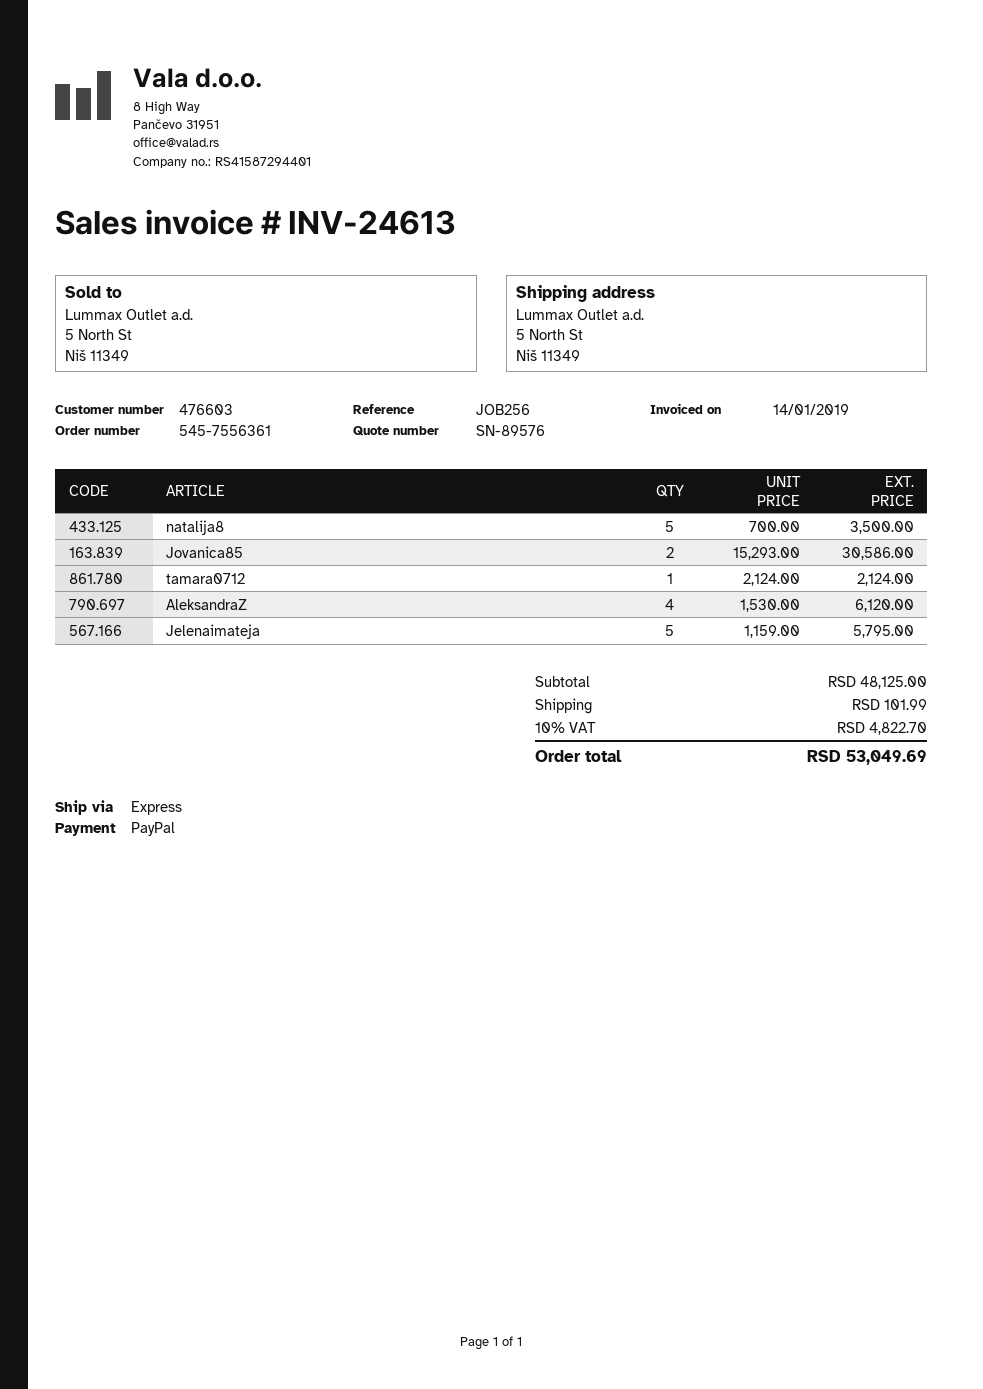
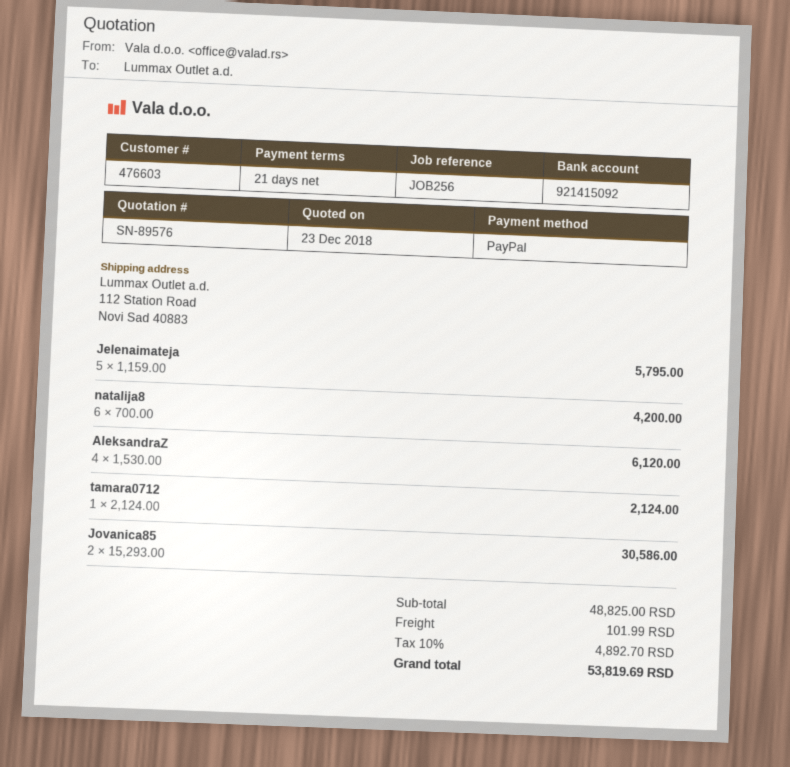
ship to: 5 North St, Niš 11349 -> 112 Station Road, Novi Sad 40883
natalija8: 5 x 700.00 = 3500.00 -> 6 x 700.00 = 4200.00
subtotal: 48125.00 -> 48825.00
tax: 10% = 4822.70 -> 10% = 4892.70
total: 53049.69 -> 53819.69

